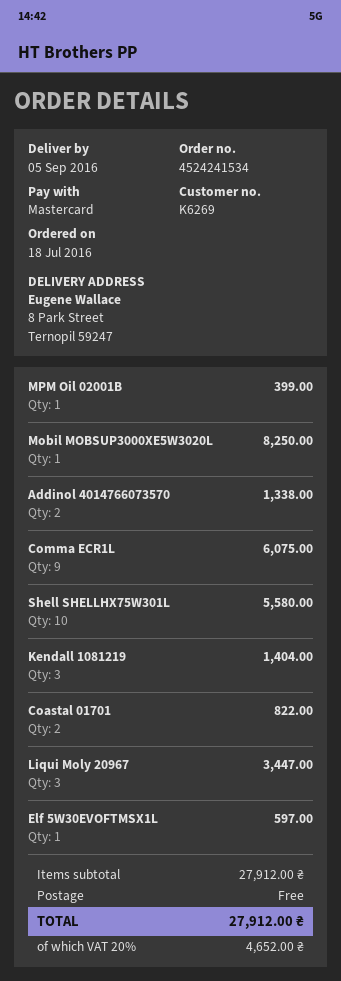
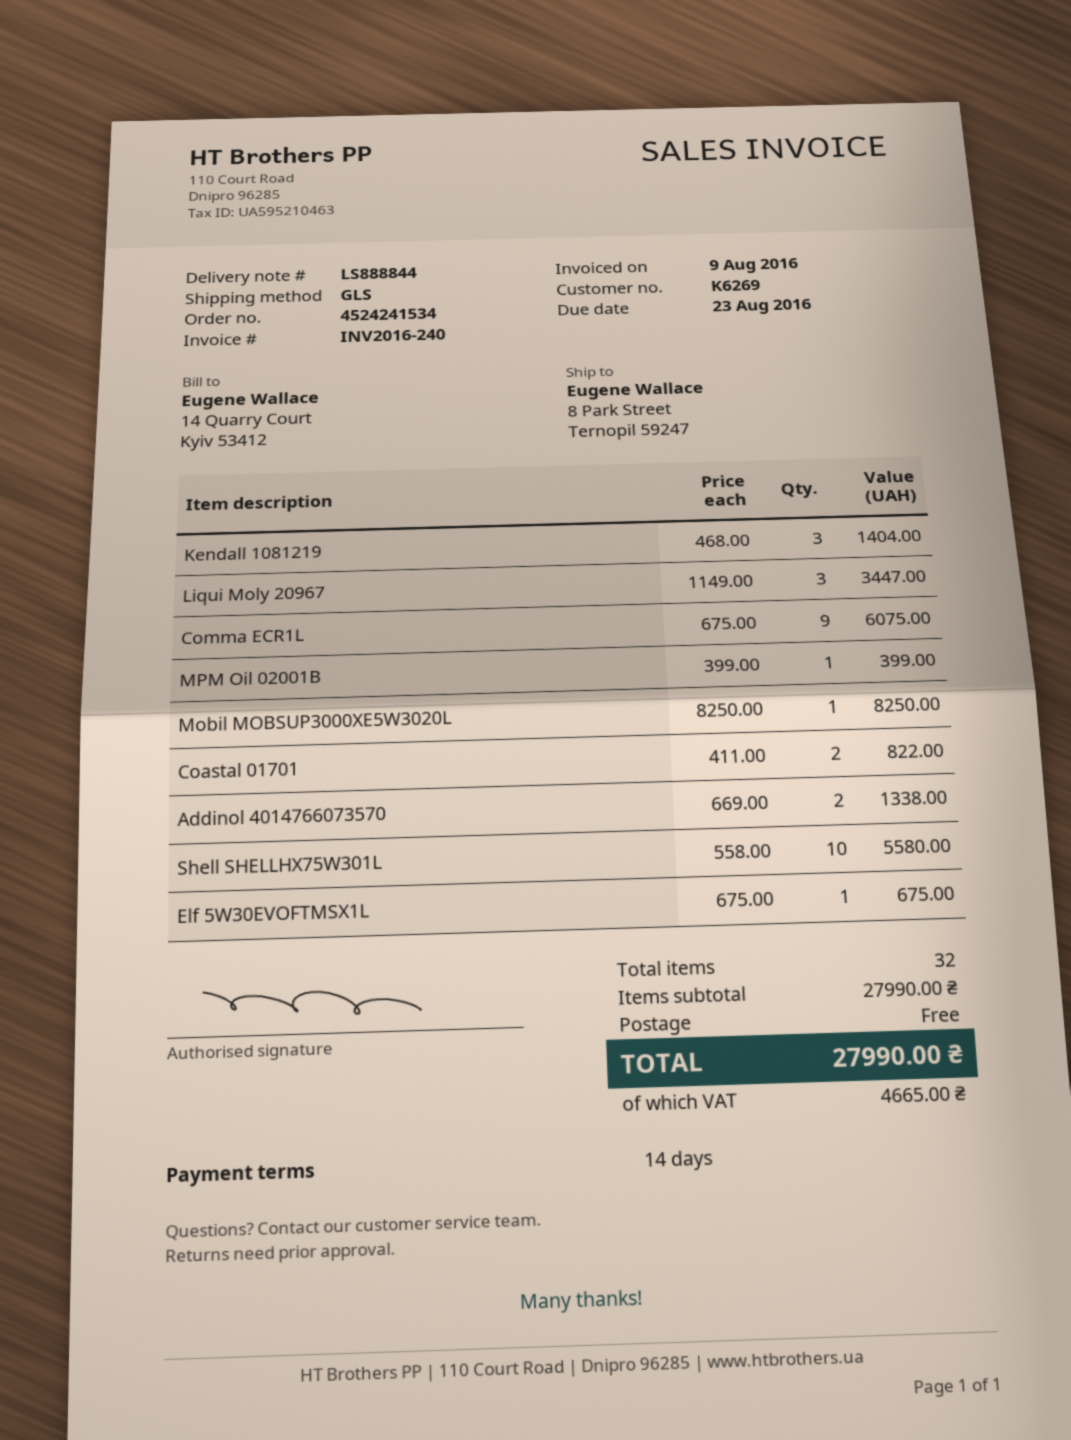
Elf 5W30EVOFTMSX1L: 1 for 597.00 -> 1 for 675.00
subtotal: 27912.00 -> 27990.00
tax: 4652.00 -> 4665.00
total: 27912.00 -> 27990.00

